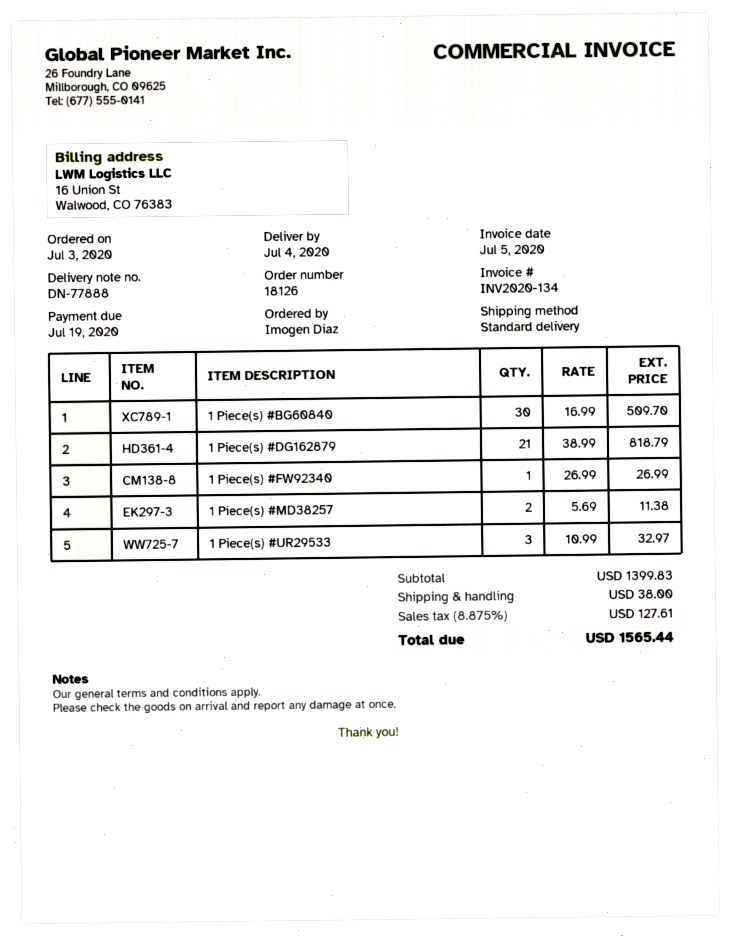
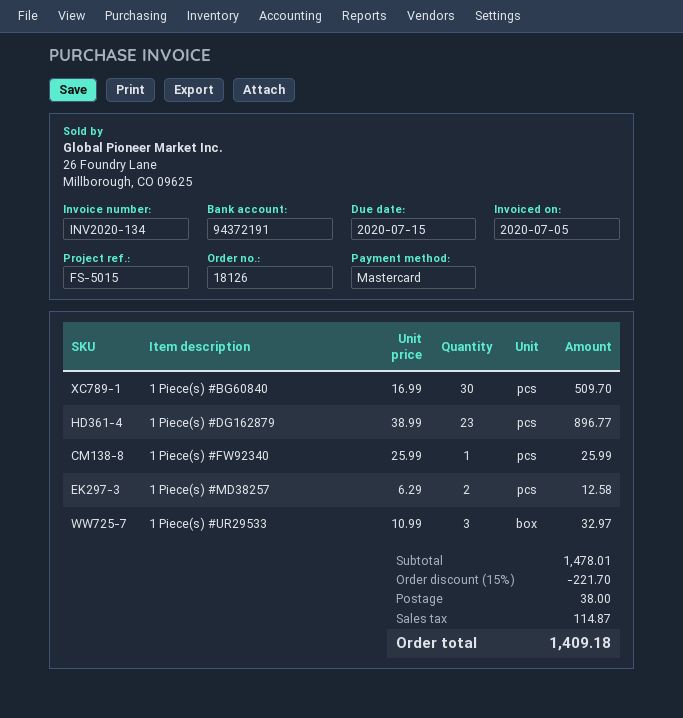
due date: 2020-07-19 -> 2020-07-15
1 Piece(s) #DG162879: 21 x 38.99 = 818.79 -> 23 x 38.99 = 896.77
1 Piece(s) #FW92340: 1 x 26.99 = 26.99 -> 1 x 25.99 = 25.99
1 Piece(s) #MD38257: 2 x 5.69 = 11.38 -> 2 x 6.29 = 12.58
subtotal: 1399.83 -> 1478.01
discount: none -> 15% = 221.70
tax: 127.61 -> 114.87
total: 1565.44 -> 1409.18

